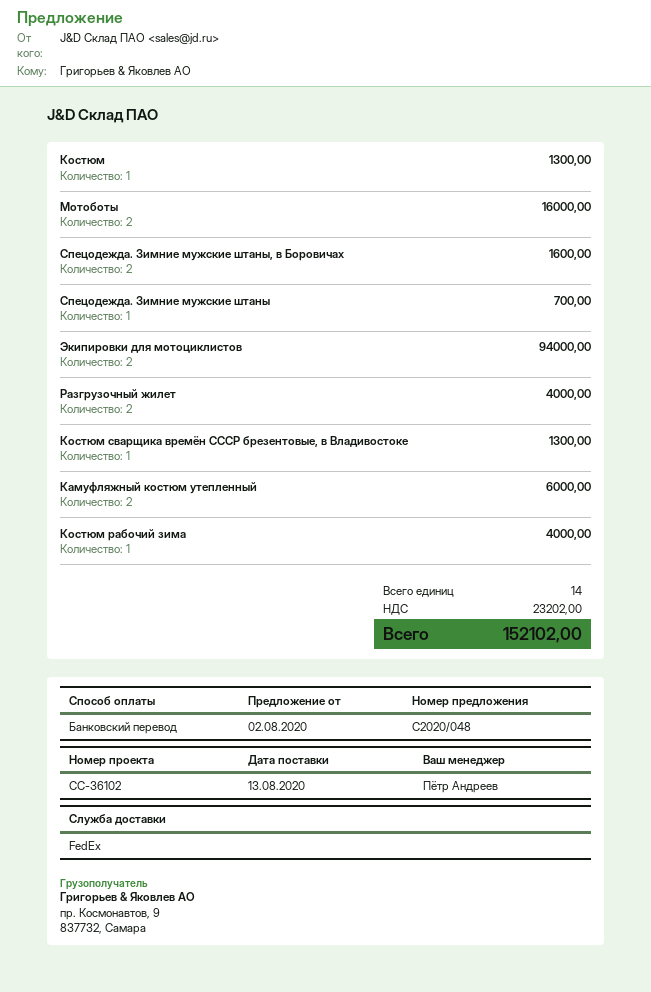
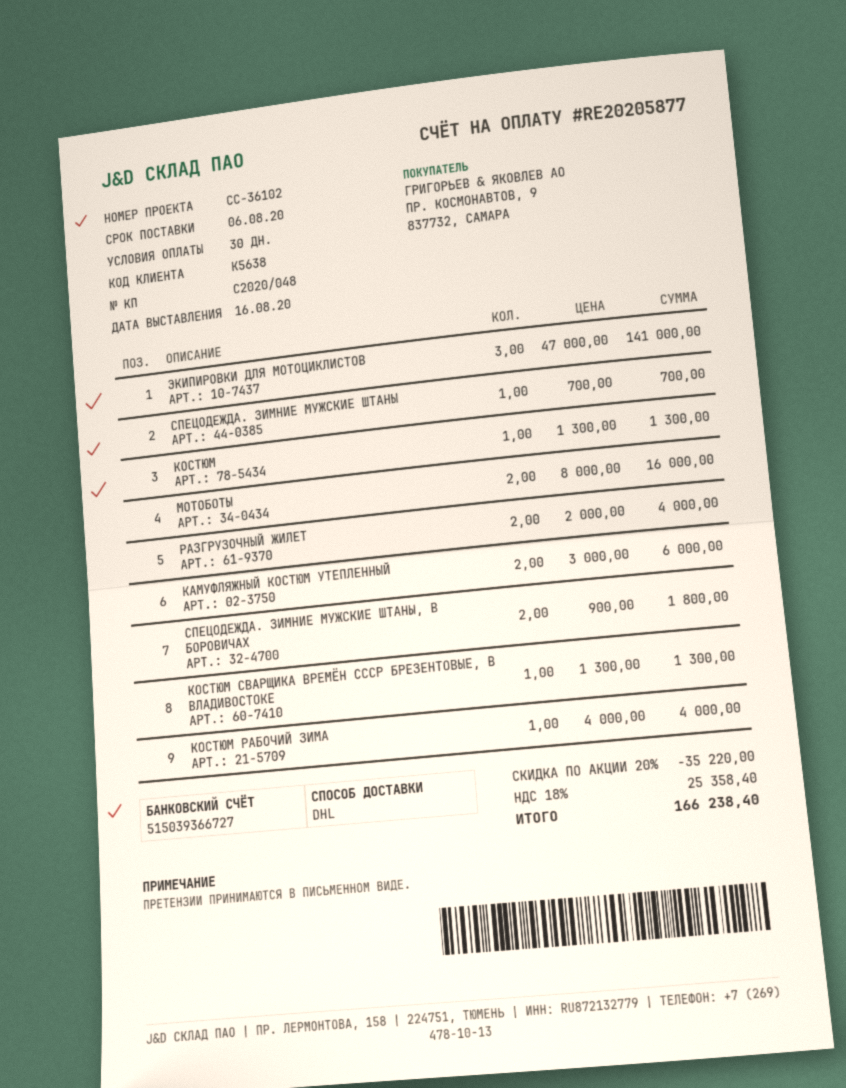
delivery date: 2020-08-13 -> 2020-08-06
shipping method: FedEx -> DHL
Спецодежда. Зимние мужские штаны, в Боровичах: 2 for 1600.00 -> 2 for 1800.00
Экипировки для мотоциклистов: 2 for 94000.00 -> 3 for 141000.00
discount: none -> 20% = 35220.00
tax: 23202.00 -> 25358.40
total: 152102.00 -> 166238.40

